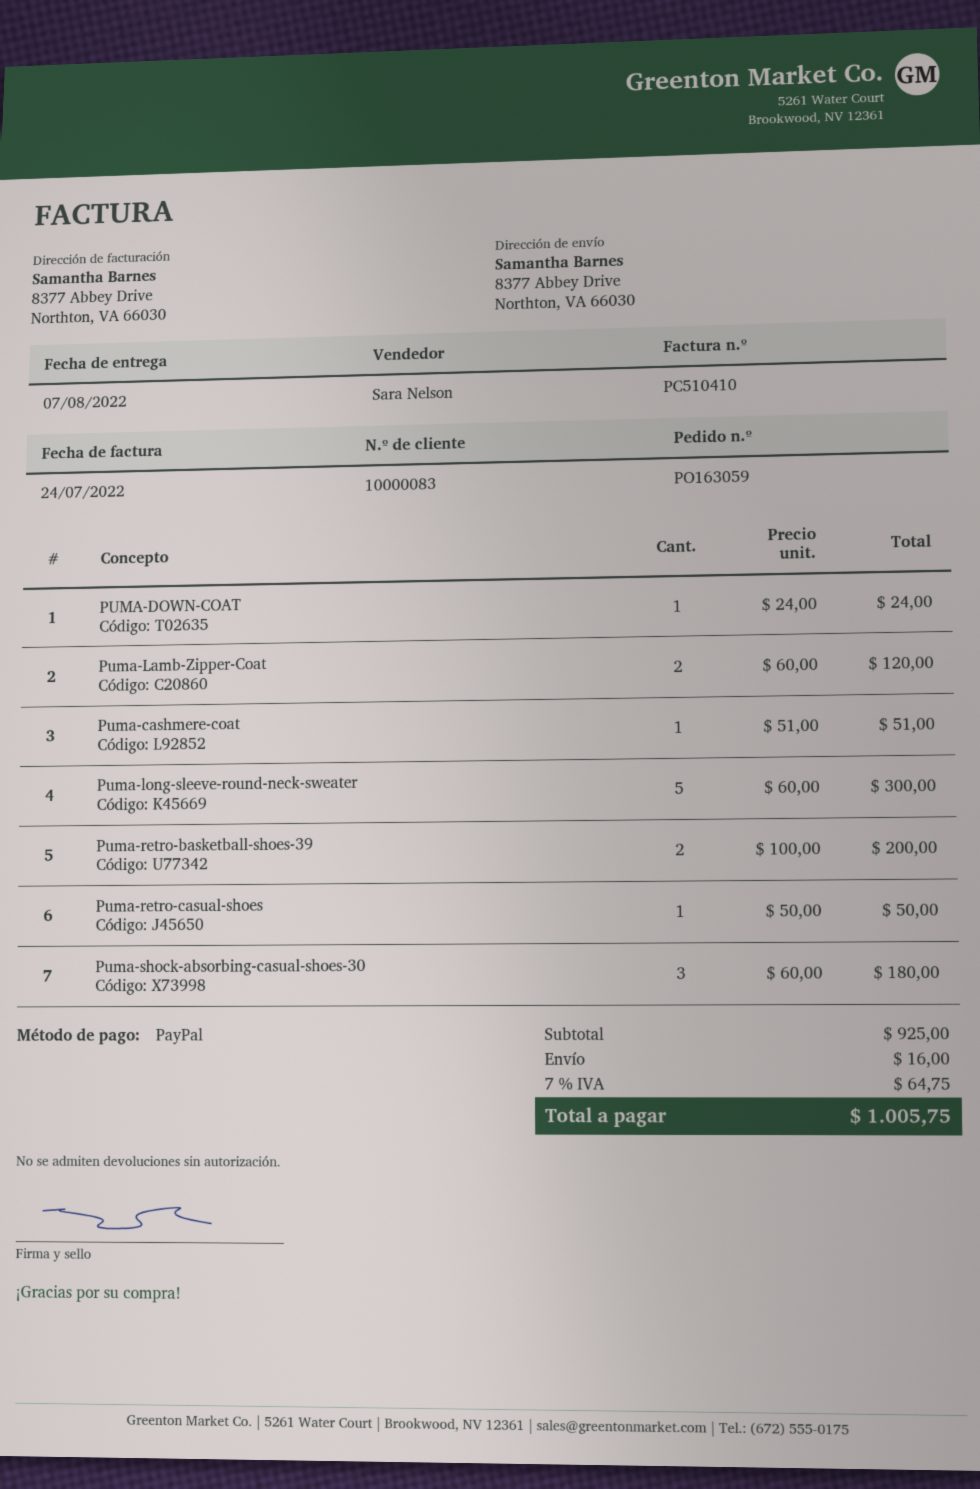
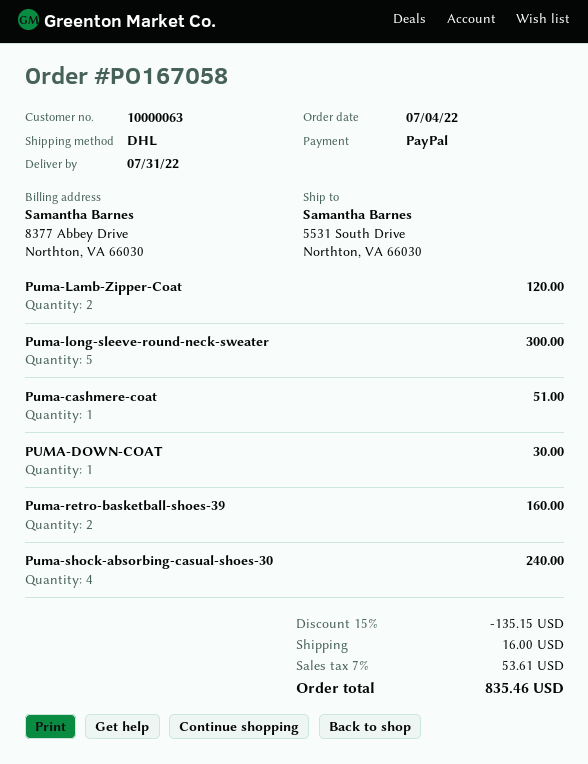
order number: PO163059 -> PO167058
delivery date: 2022-08-07 -> 2022-07-31
customer number: 10000083 -> 10000063
ship to: 8377 Abbey Drive, Northton, VA 66030 -> 5531 South Drive, Northton, VA 66030
PUMA-DOWN-COAT: 1 for 24.00 -> 1 for 30.00
Puma-retro-basketball-shoes-39: 2 for 200.00 -> 2 for 160.00
Puma-retro-casual-shoes: 1 for 50.00 -> none
Puma-shock-absorbing-casual-shoes-30: 3 for 180.00 -> 4 for 240.00
discount: none -> 15% = 135.15
tax: 7% = 64.75 -> 7% = 53.61
total: 1005.75 -> 835.46

